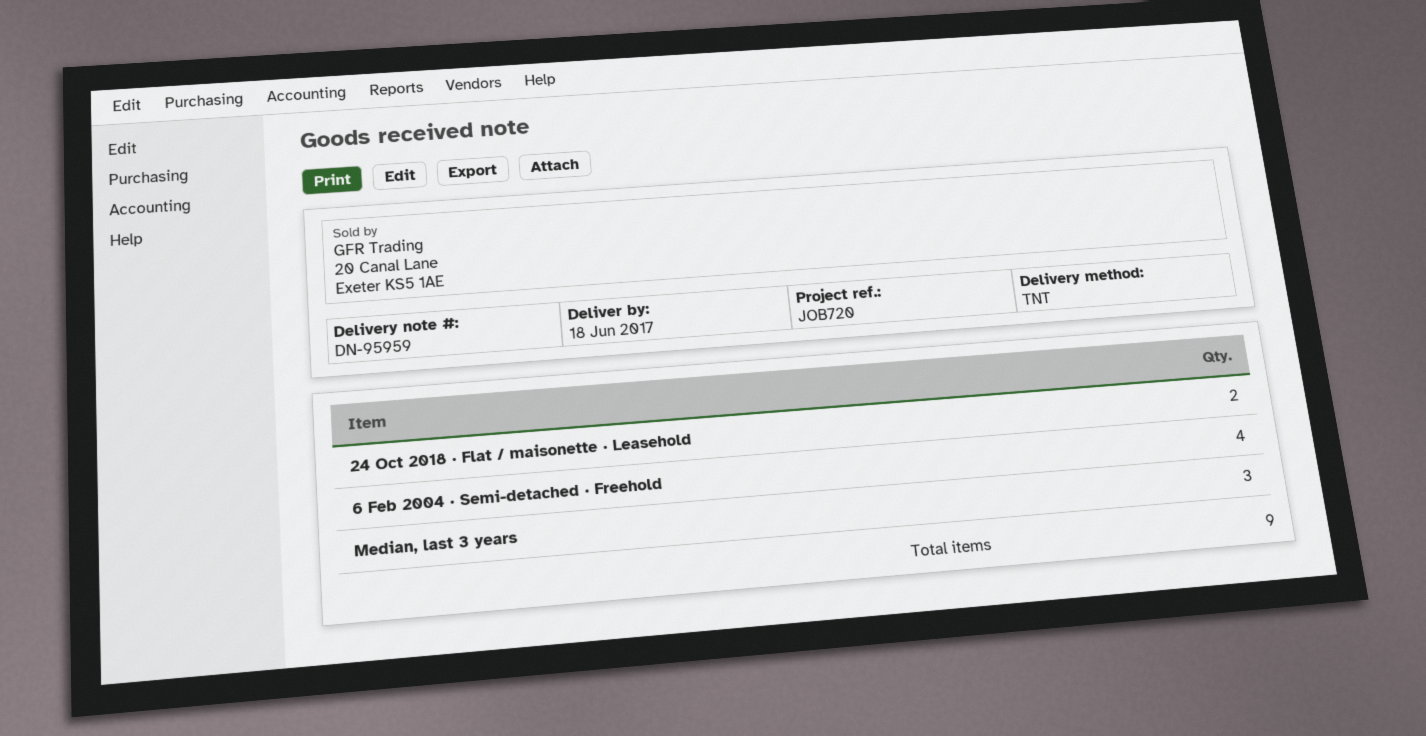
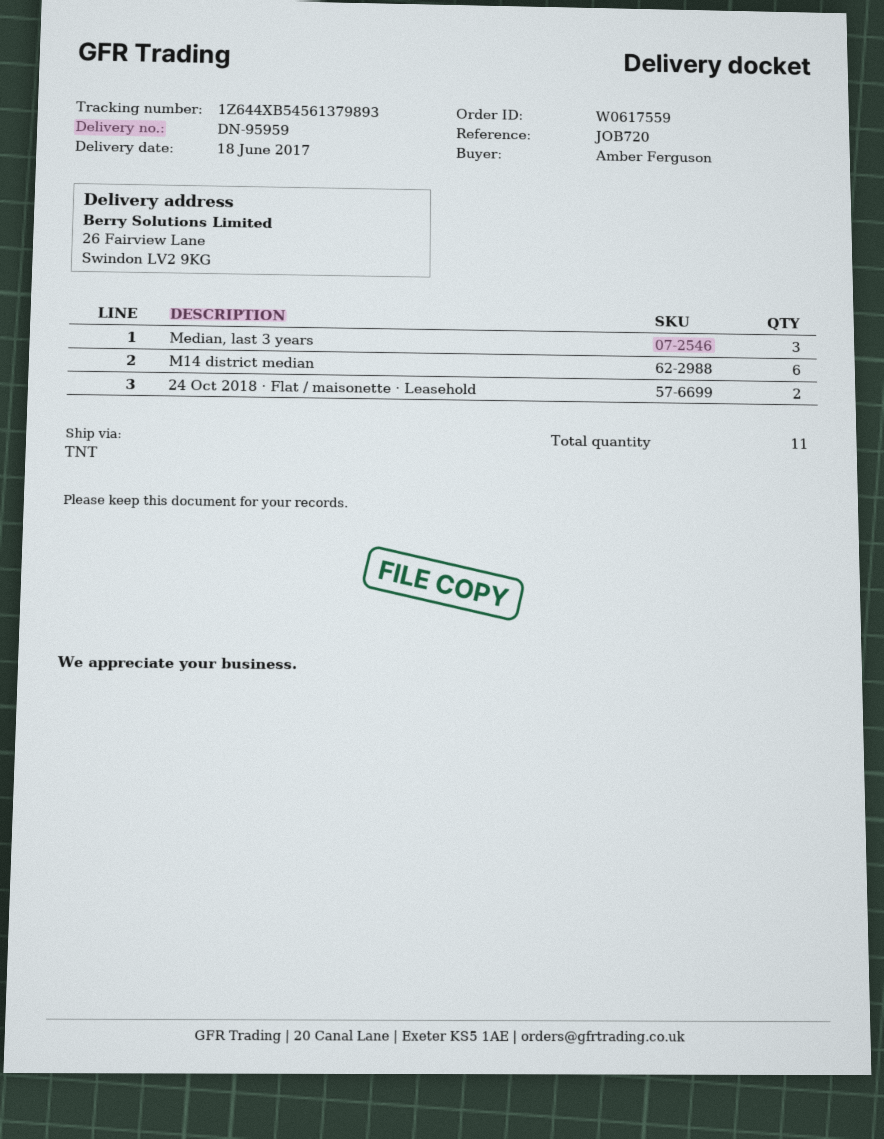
6 Feb 2004 · Semi-detached · Freehold: 4 -> none
M14 district median: none -> 6
total quantity: 9 -> 11

